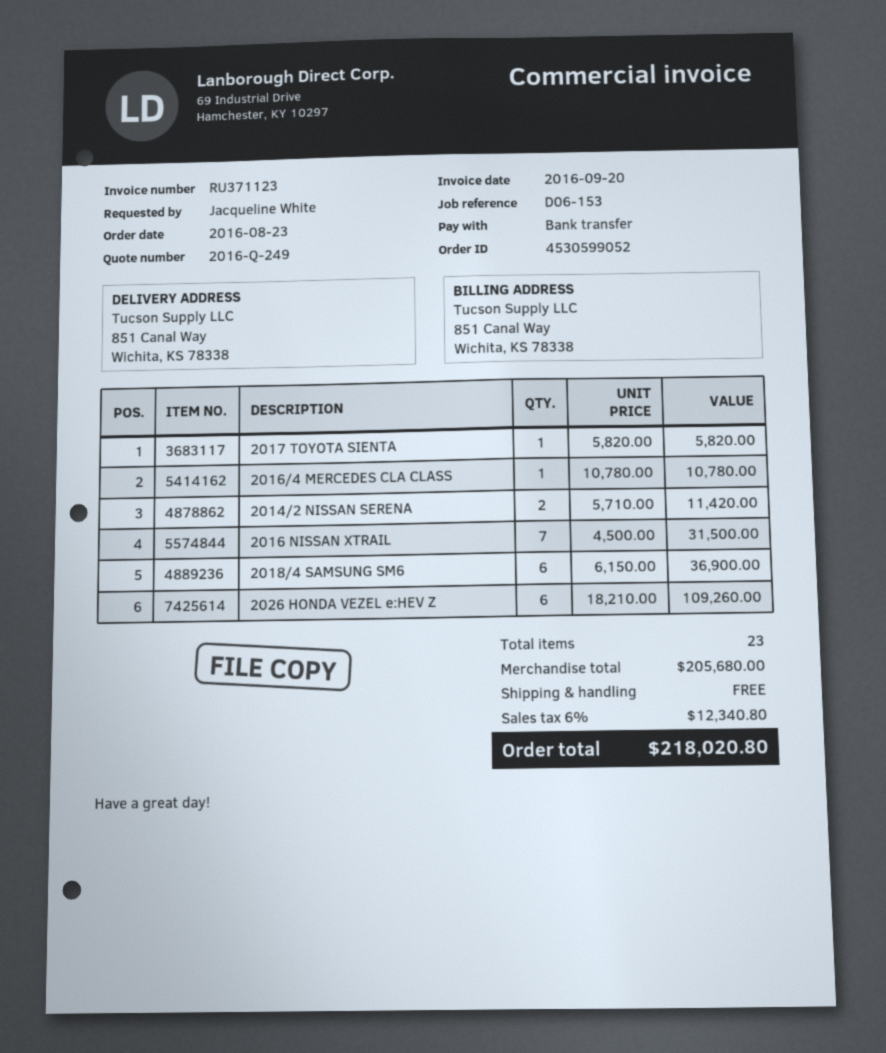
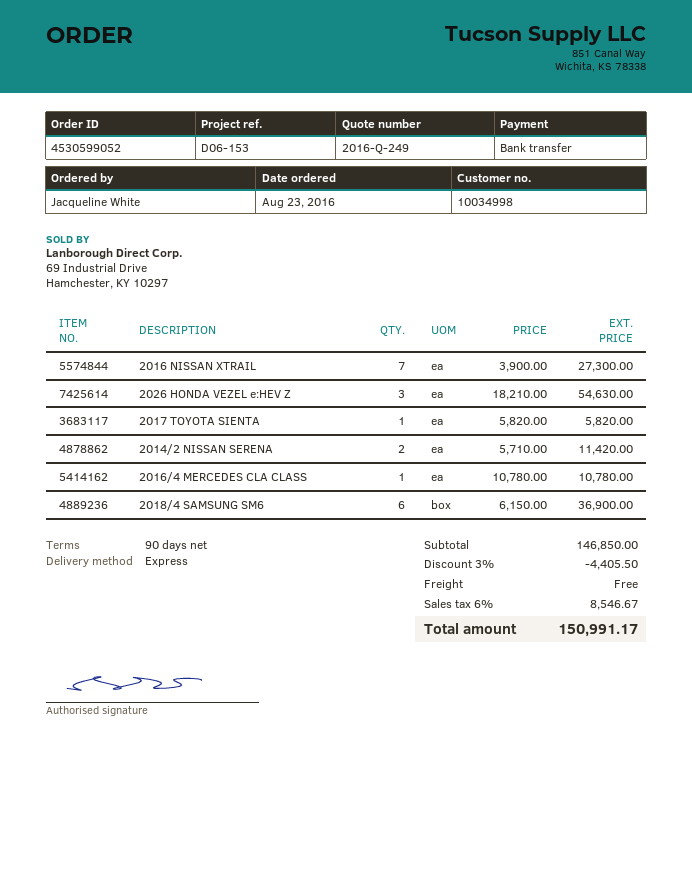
2016 NISSAN XTRAIL: 7 x 4500.00 = 31500.00 -> 7 x 3900.00 = 27300.00
2026 HONDA VEZEL e:HEV Z: 6 x 18210.00 = 109260.00 -> 3 x 18210.00 = 54630.00
subtotal: 205680.00 -> 146850.00
discount: none -> 3% = 4405.50
tax: 6% = 12340.80 -> 6% = 8546.67
total: 218020.80 -> 150991.17

